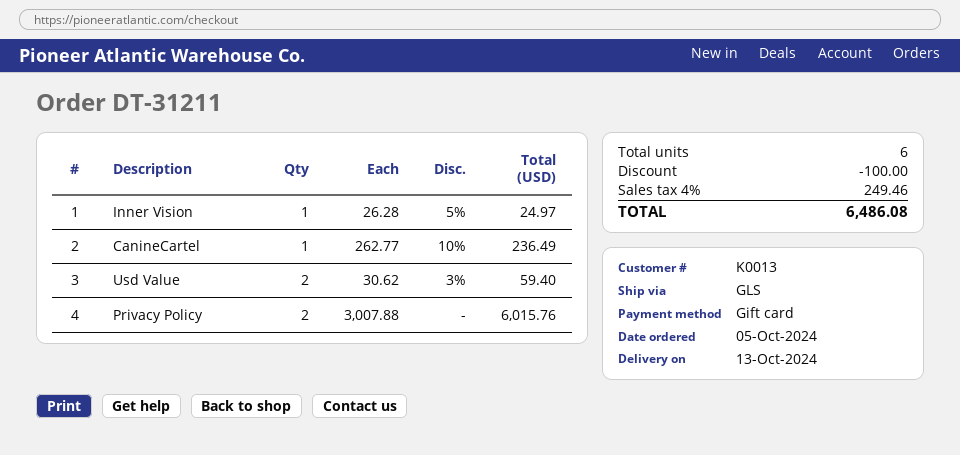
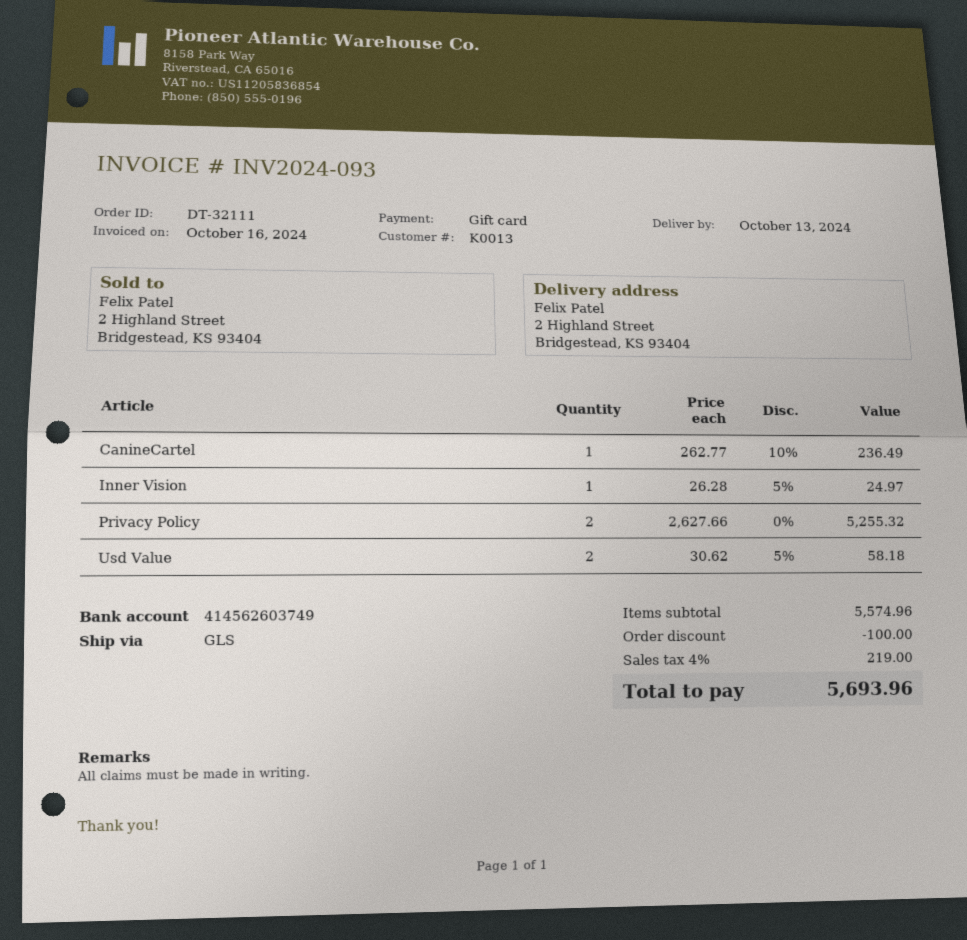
order number: DT-31211 -> DT-32111
Usd Value: 2 x 30.62 - 3% = 59.40 -> 2 x 30.62 - 5% = 58.18
Privacy Policy: 2 x 3007.88 = 6015.76 -> 2 x 2627.66 = 5255.32
tax: 4% = 249.46 -> 4% = 219.00
total: 6486.08 -> 5693.96

